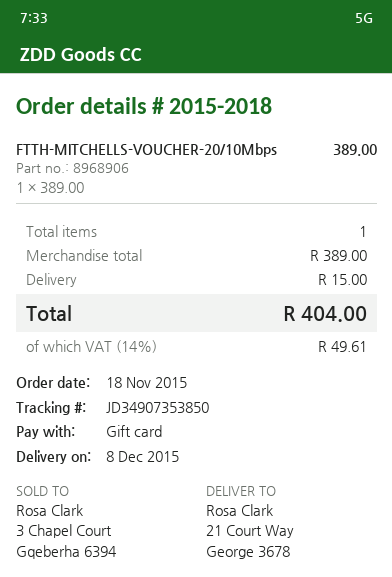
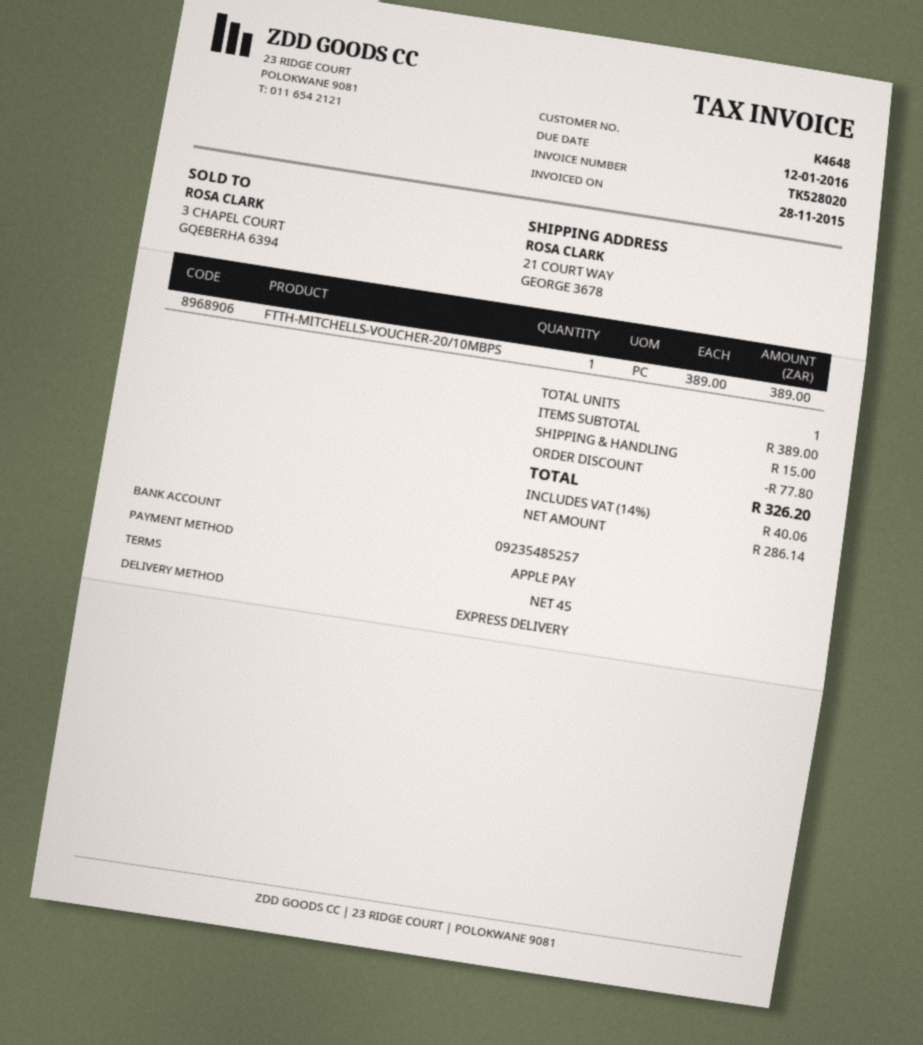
payment method: gift card -> Apple Pay
discount: none -> 77.80
tax: 14% = 49.61 -> 14% = 40.06
total: 404.00 -> 326.20

